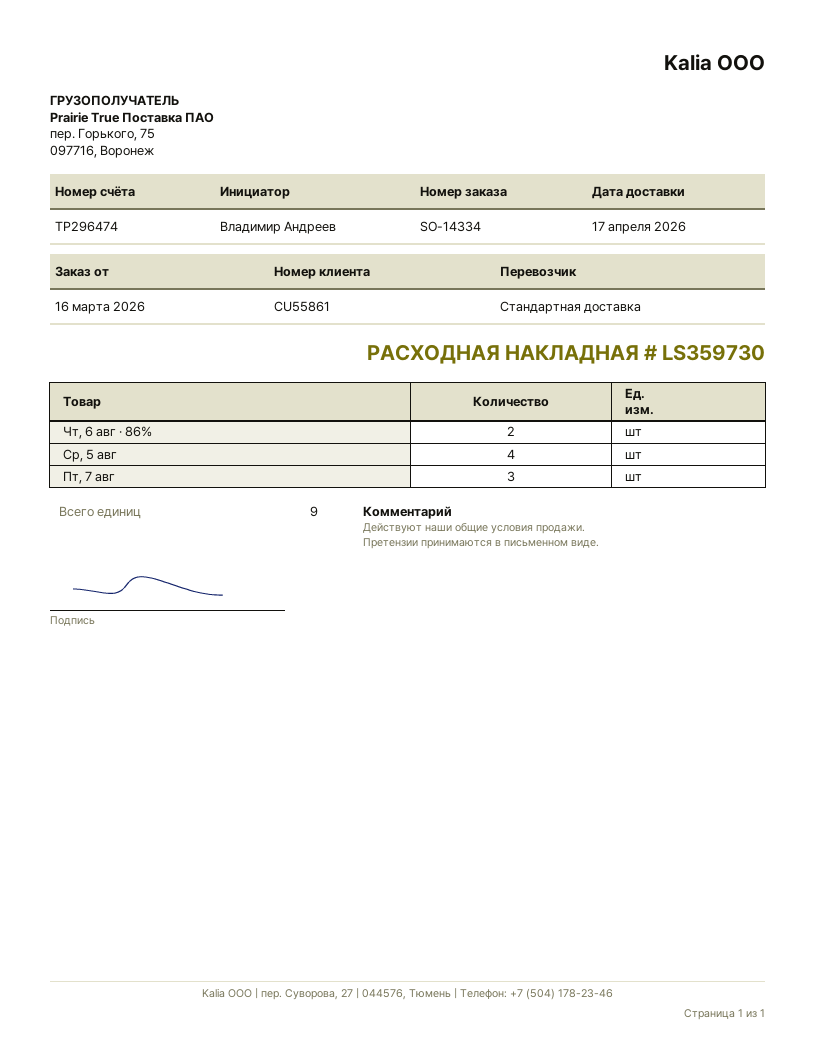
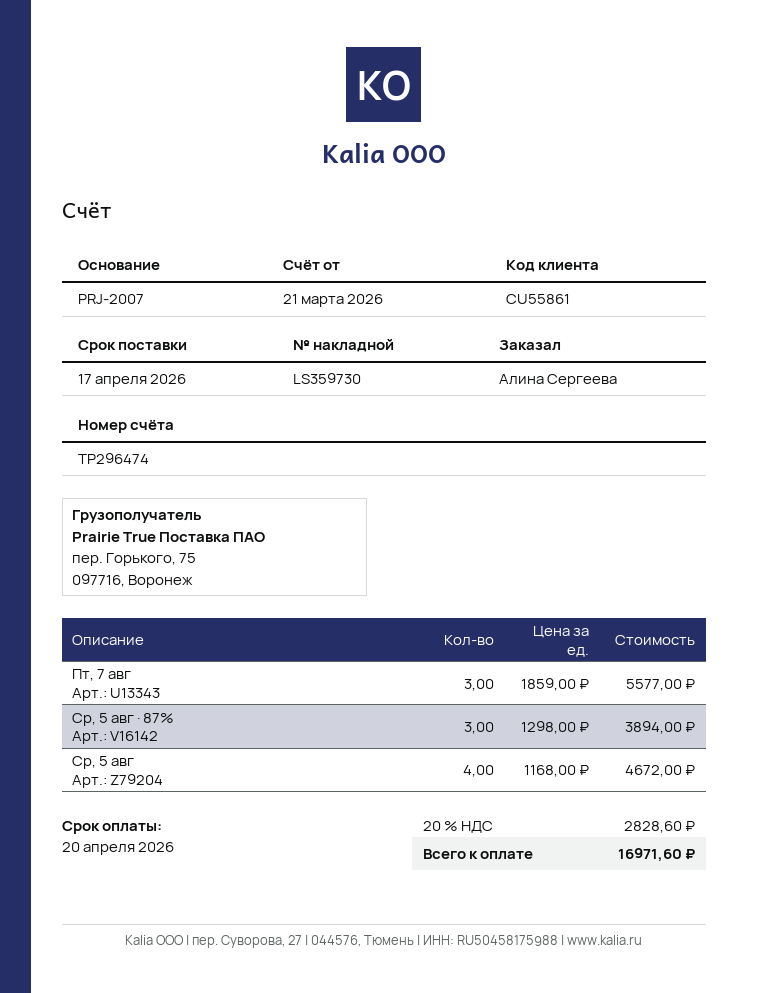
ordered by: Владимир Андреев -> Алина Сергеева
Чт, 6 авг · 86%: 2 -> none
Ср, 5 авг · 87%: none -> 3

